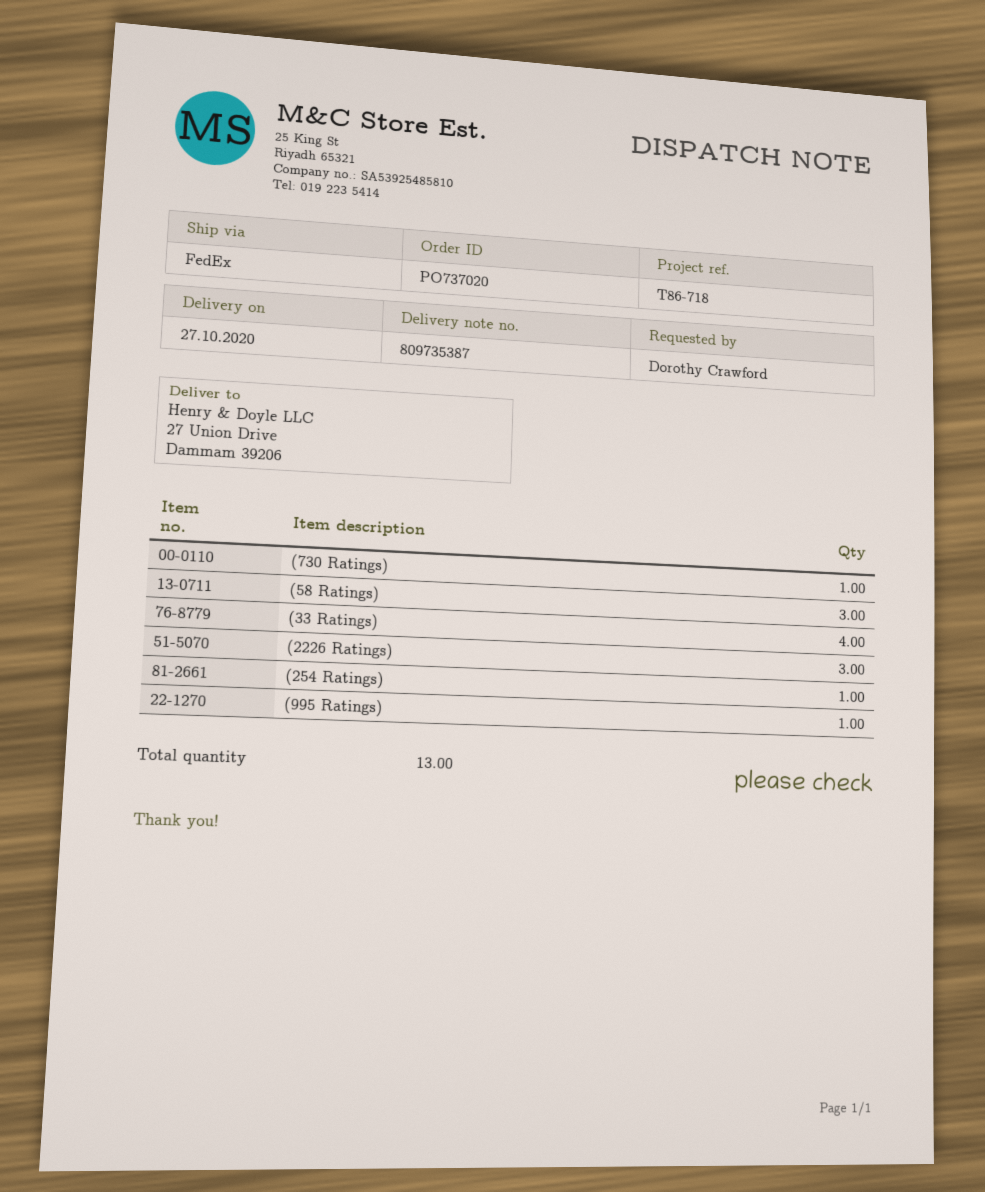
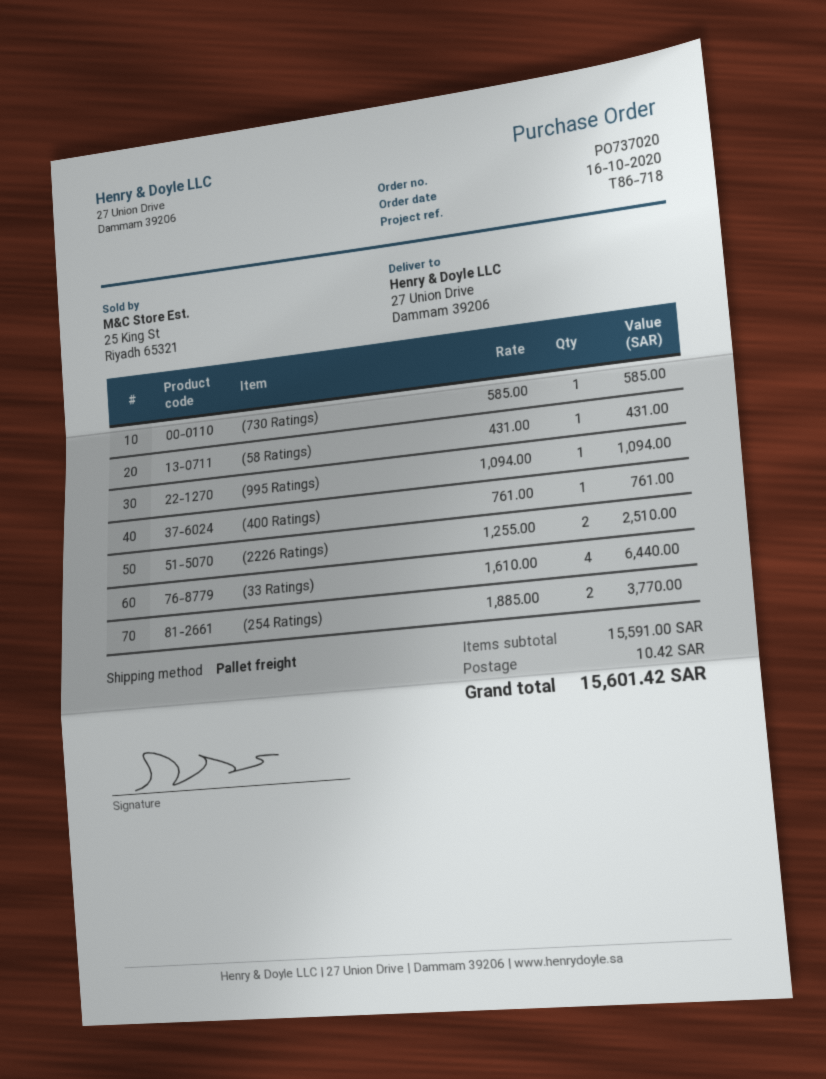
shipping method: FedEx -> pallet freight
(58 Ratings): 3 -> 1
(2226 Ratings): 3 -> 2
(254 Ratings): 1 -> 2
(400 Ratings): none -> 1

